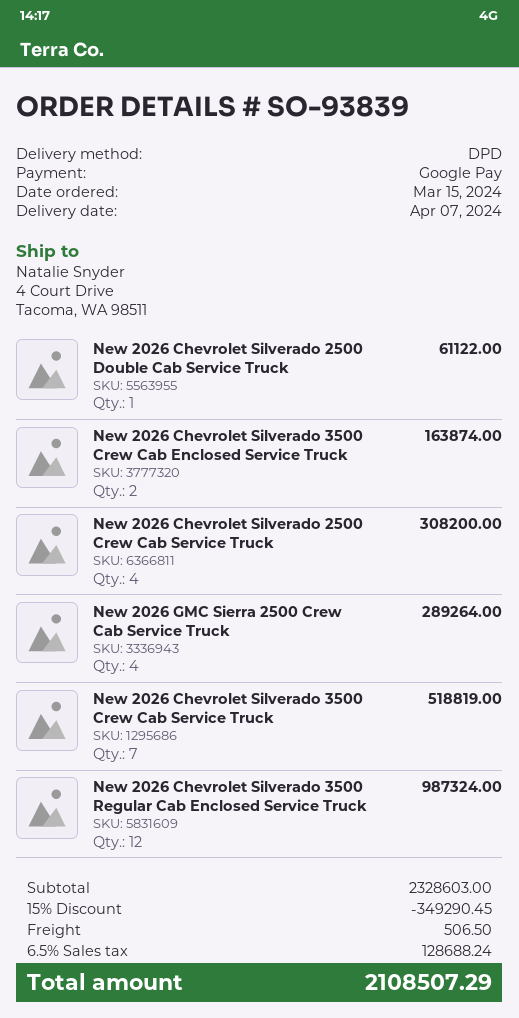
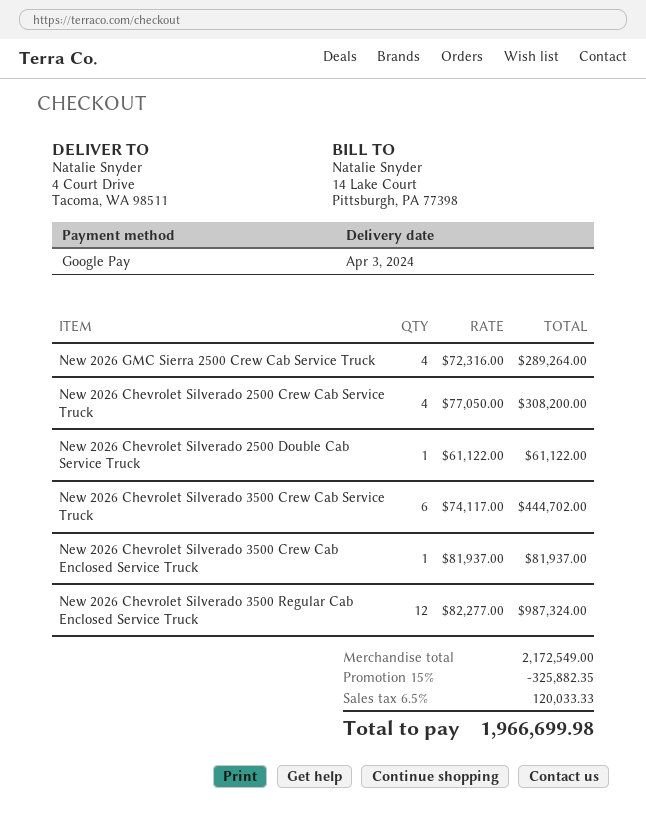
delivery date: 2024-04-07 -> 2024-04-03
New 2026 Chevrolet Silverado 3500 Crew Cab Enclosed Service Truck: 2 for 163874.00 -> 1 for 81937.00
New 2026 Chevrolet Silverado 3500 Crew Cab Service Truck: 7 for 518819.00 -> 6 for 444702.00
subtotal: 2328603.00 -> 2172549.00
discount: 15% = 349290.45 -> 15% = 325882.35
shipping: 506.50 -> none
tax: 6.5% = 128688.24 -> 6.5% = 120033.33
total: 2108507.29 -> 1966699.98

